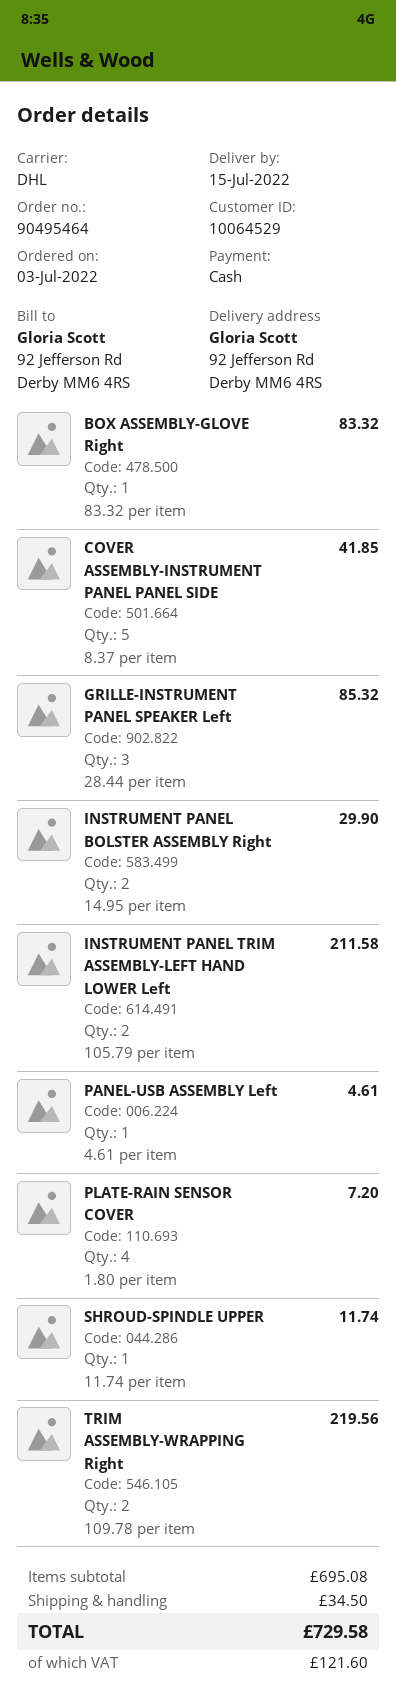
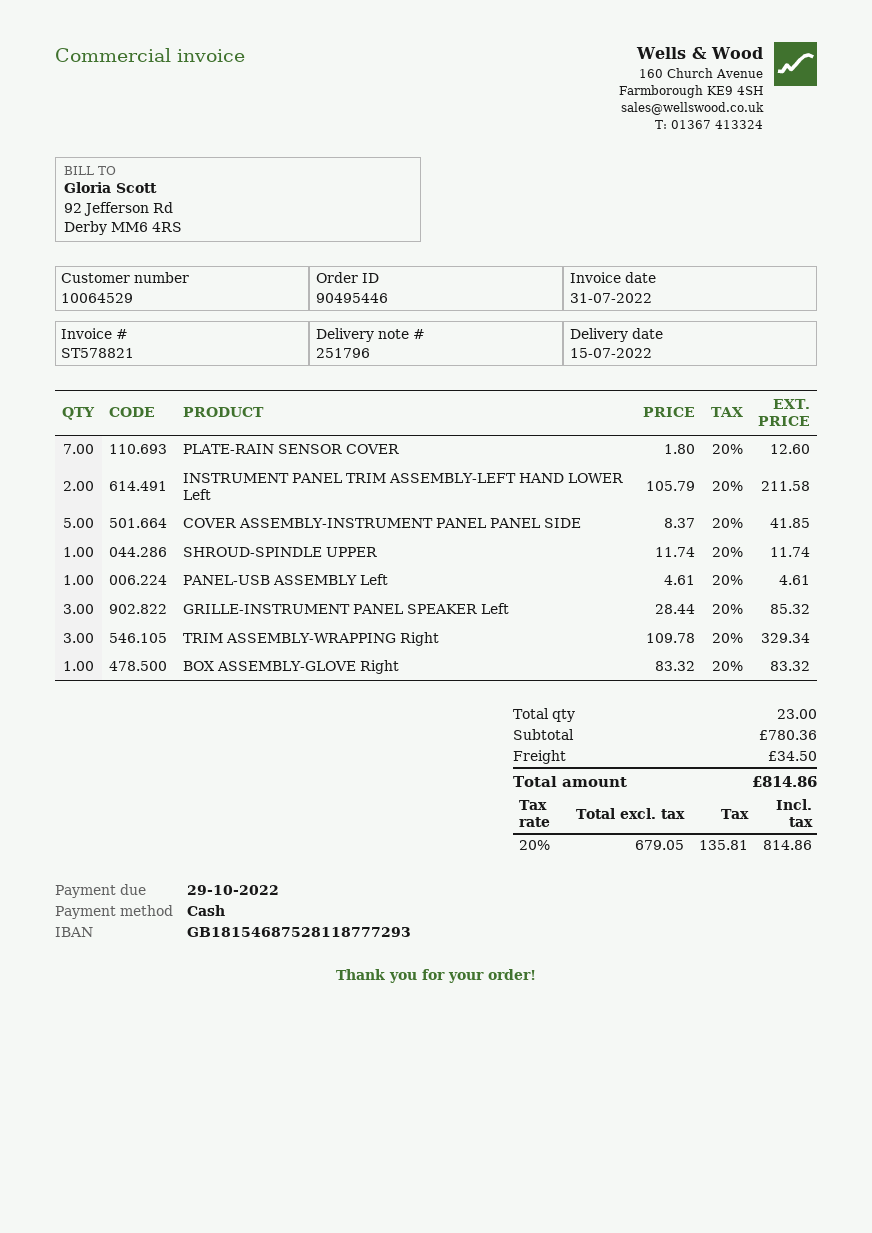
order number: 90495464 -> 90495446
INSTRUMENT PANEL BOLSTER ASSEMBLY Right: 2 x 14.95 = 29.90 -> none
PLATE-RAIN SENSOR COVER: 4 x 1.80 = 7.20 -> 7 x 1.80 = 12.60
TRIM ASSEMBLY-WRAPPING Right: 2 x 109.78 = 219.56 -> 3 x 109.78 = 329.34
subtotal: 695.08 -> 780.36
tax: 121.60 -> 135.81
total: 729.58 -> 814.86

